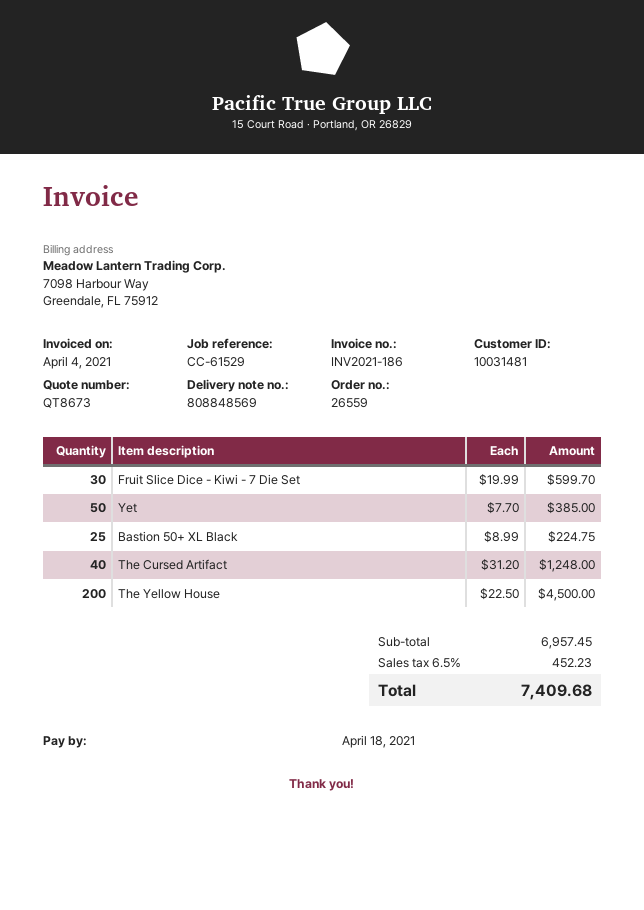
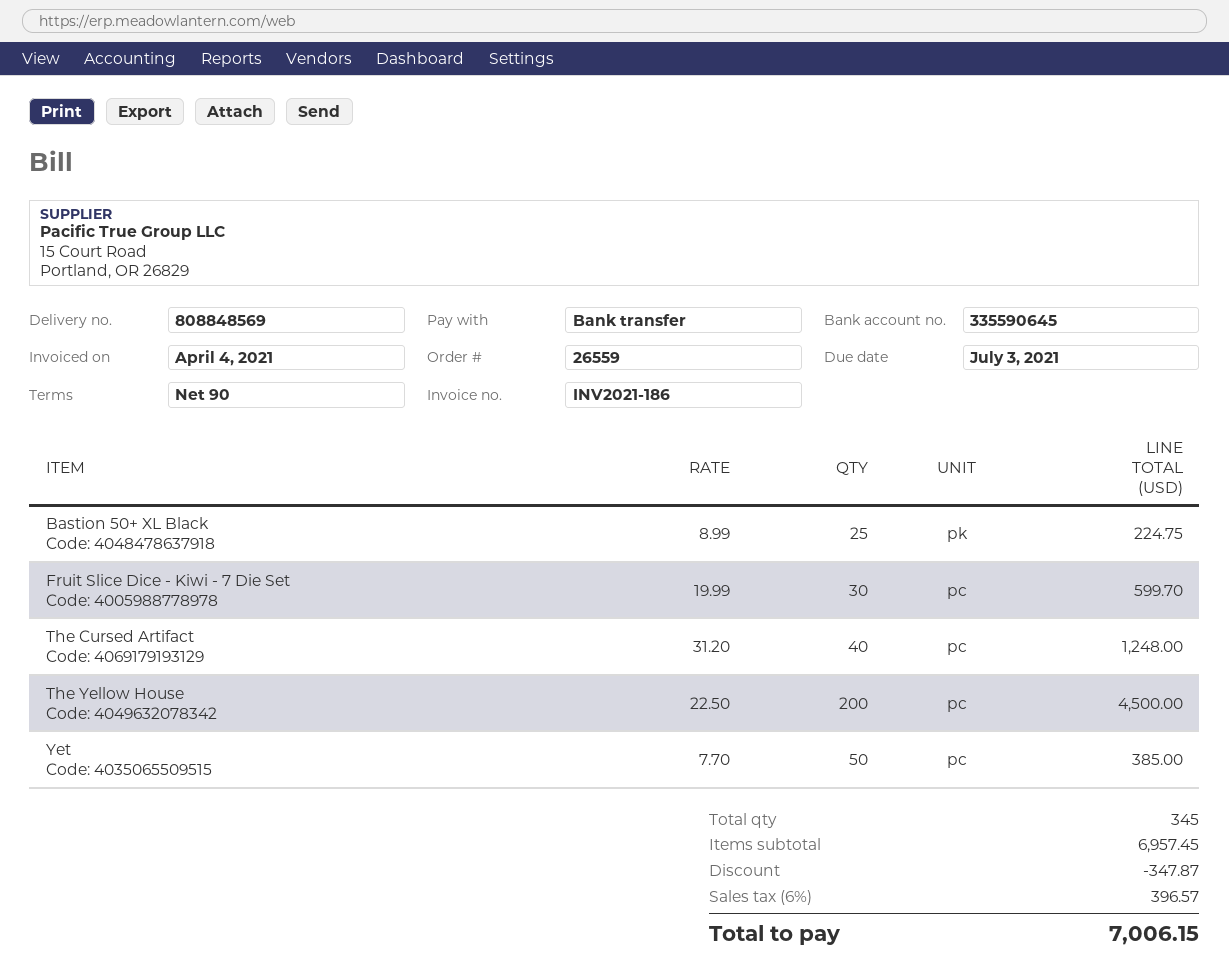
due date: 2021-04-18 -> 2021-07-03
discount: none -> 347.87
tax: 6.5% = 452.23 -> 6% = 396.57
total: 7409.68 -> 7006.15

